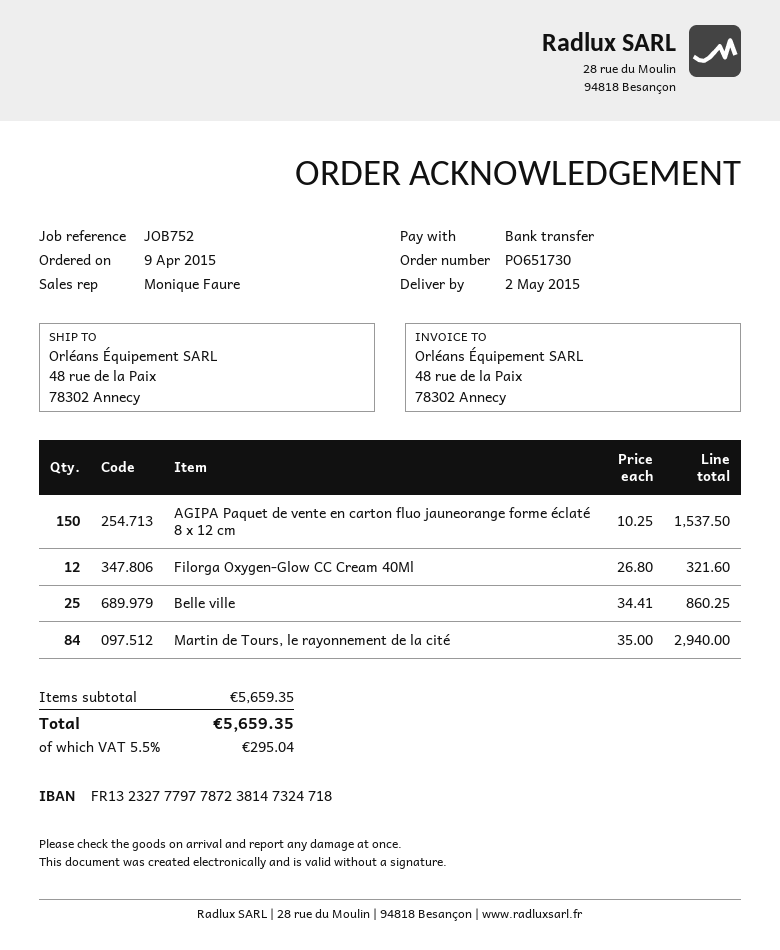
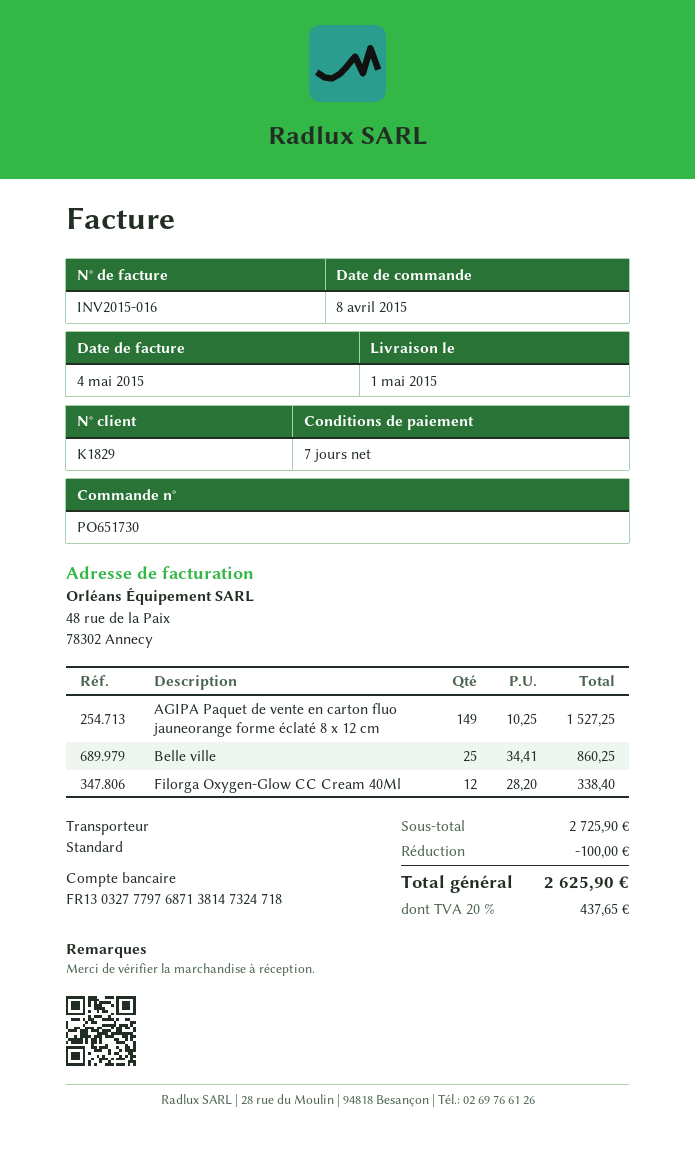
order date: 2015-04-09 -> 2015-04-08
delivery date: 2015-05-02 -> 2015-05-01
bank account: FR1323277797787238147324718 -> FR1303277797687138147324718
AGIPA Paquet de vente en carton fluo jauneorange forme éclaté 8 x 12 cm: 150 x 10.25 = 1537.50 -> 149 x 10.25 = 1527.25
Filorga Oxygen-Glow CC Cream 40Ml: 12 x 26.80 = 321.60 -> 12 x 28.20 = 338.40
Martin de Tours, le rayonnement de la cité: 84 x 35.00 = 2940.00 -> none
subtotal: 5659.35 -> 2725.90
discount: none -> 100.00
tax: 5.5% = 295.04 -> 20% = 437.65
total: 5659.35 -> 2625.90

